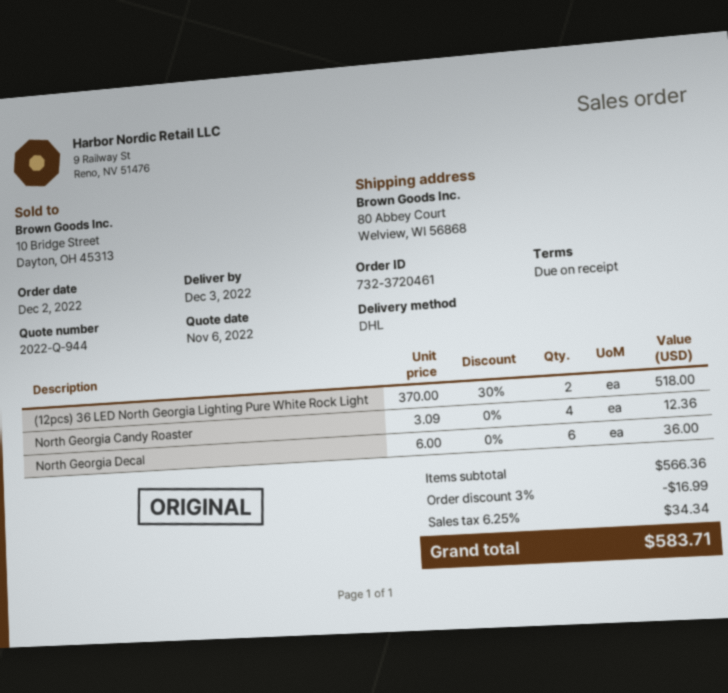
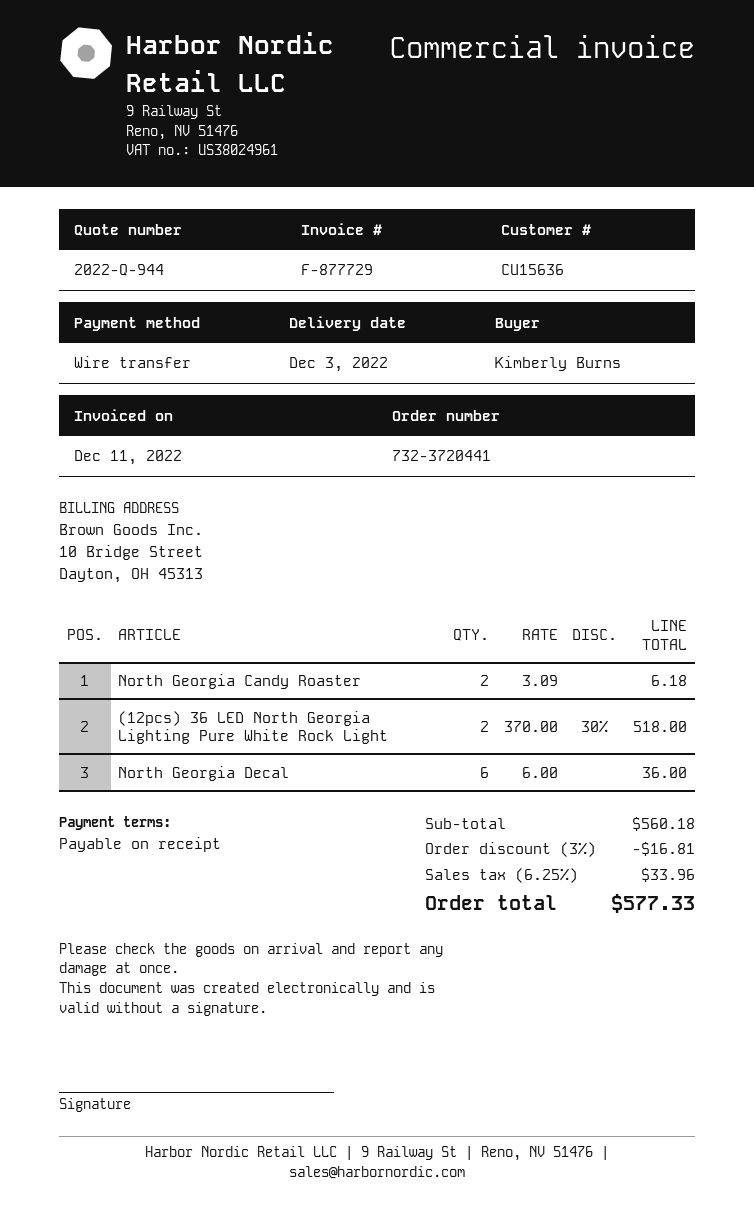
order number: 732-3720461 -> 732-3720441
North Georgia Candy Roaster: 4 x 3.09 = 12.36 -> 2 x 3.09 = 6.18
subtotal: 566.36 -> 560.18
discount: 3% = 16.99 -> 3% = 16.81
tax: 6.25% = 34.34 -> 6.25% = 33.96
total: 583.71 -> 577.33

